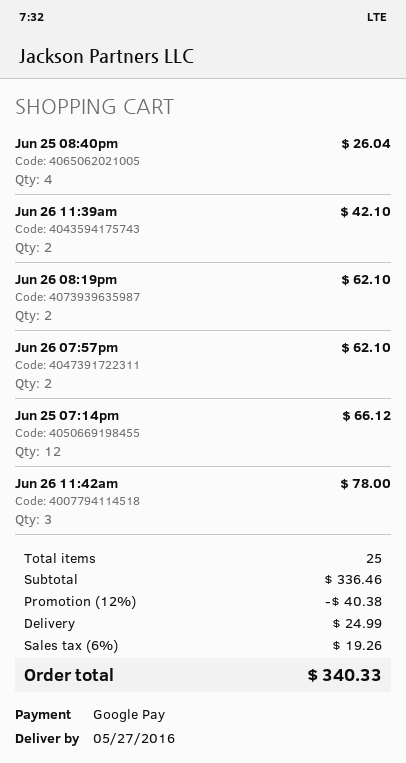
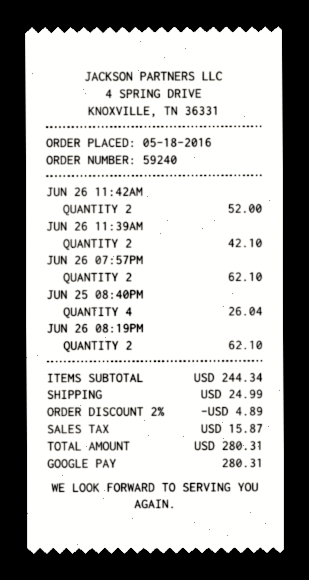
Jun 25 07:14pm: 12 for 66.12 -> none
Jun 26 11:42am: 3 for 78.00 -> 2 for 52.00
subtotal: 336.46 -> 244.34
discount: 12% = 40.38 -> 2% = 4.89
tax: 19.26 -> 15.87
total: 340.33 -> 280.31

